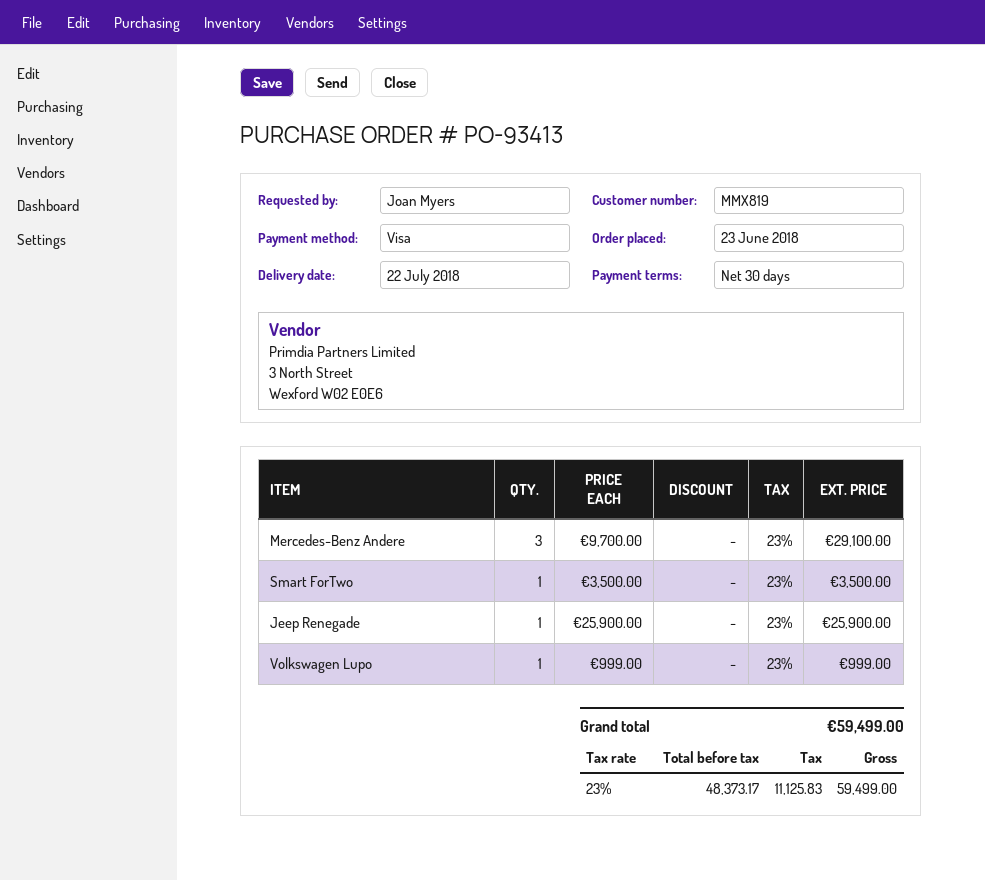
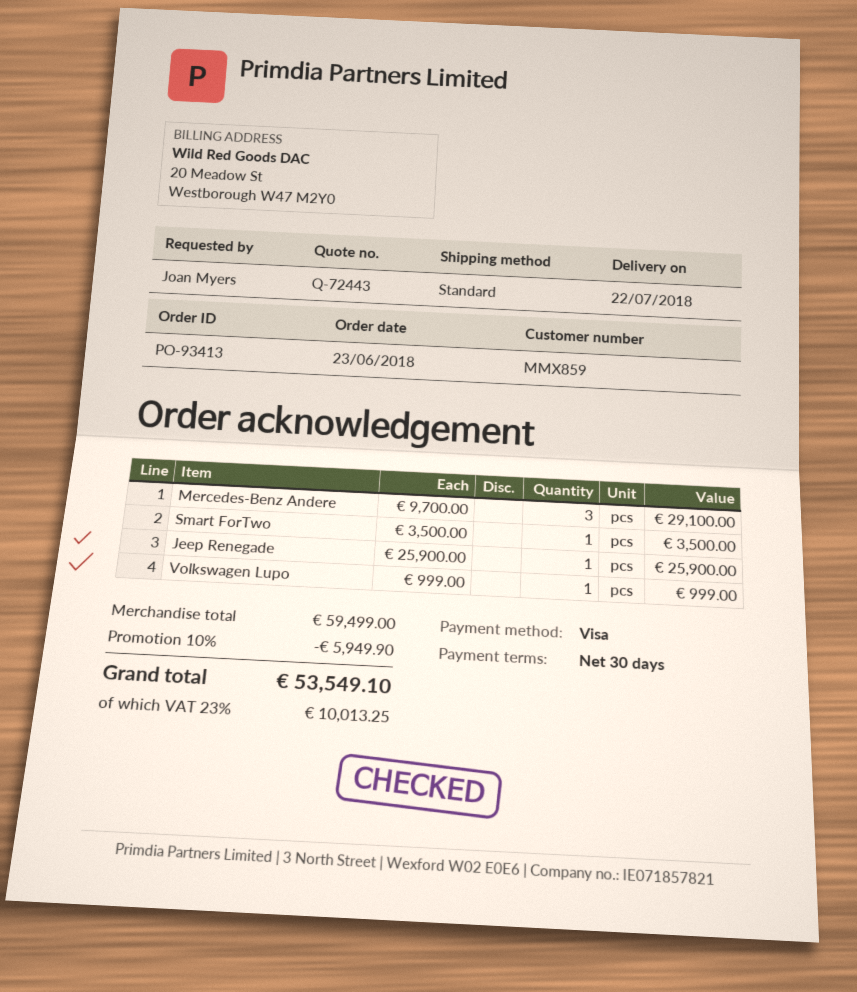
customer number: MMX819 -> MMX859
discount: none -> 10% = 5949.90
tax: 23% = 11125.83 -> 23% = 10013.25
total: 59499.00 -> 53549.10

